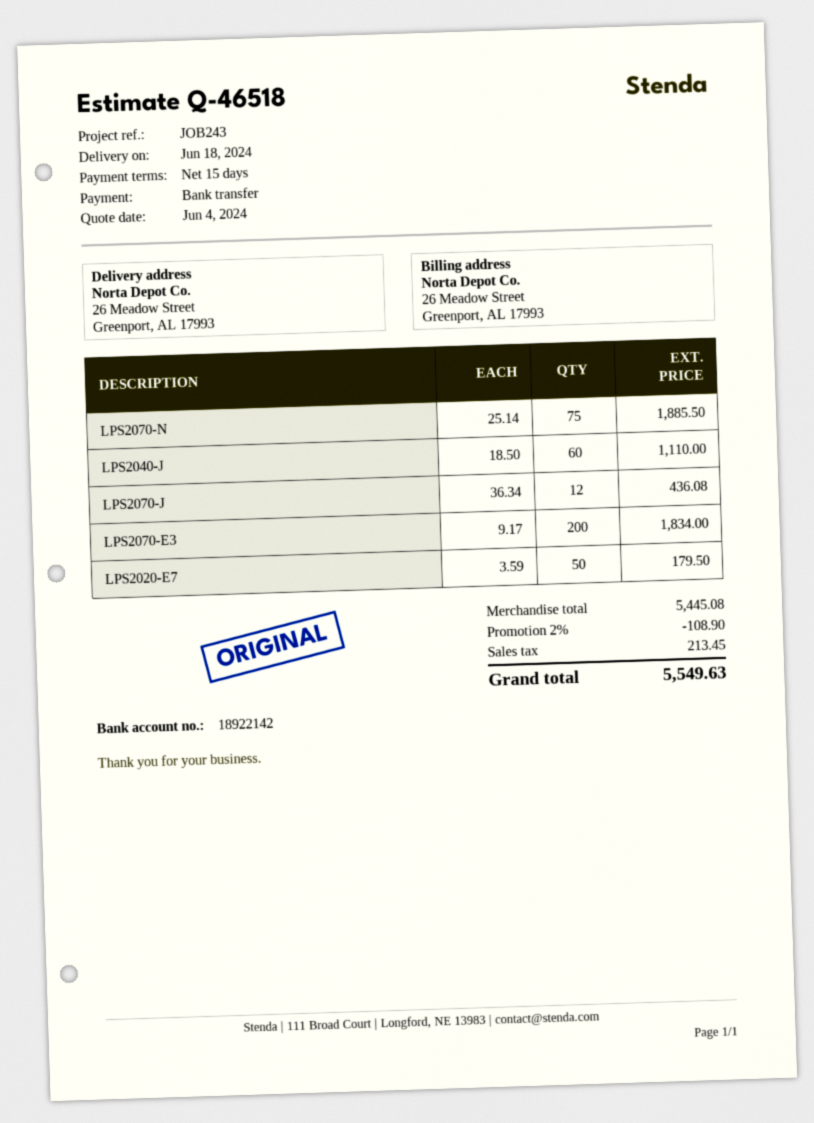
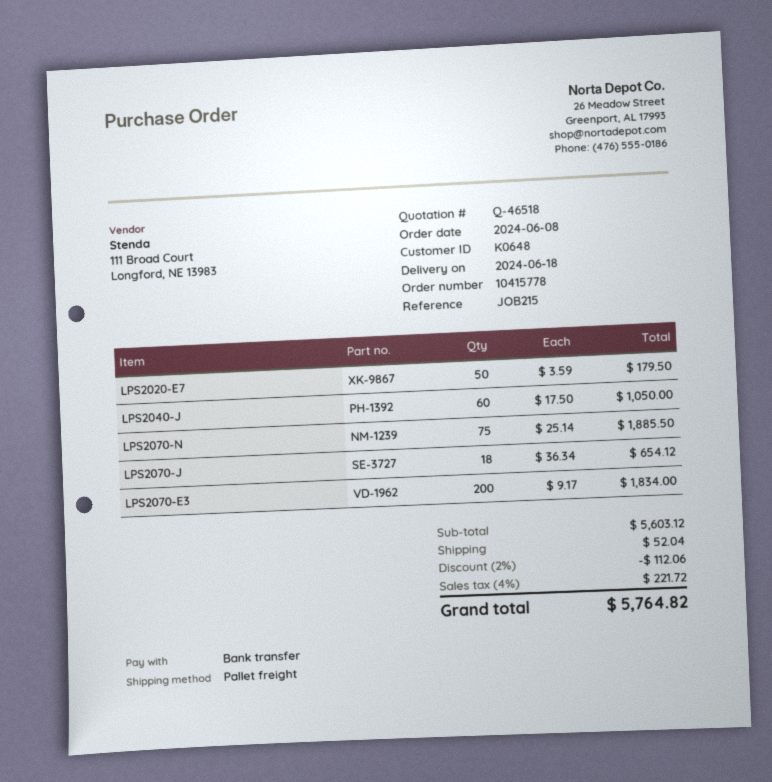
reference: JOB243 -> JOB215
LPS2040-J: 60 x 18.50 = 1110.00 -> 60 x 17.50 = 1050.00
LPS2070-J: 12 x 36.34 = 436.08 -> 18 x 36.34 = 654.12
subtotal: 5445.08 -> 5603.12
discount: 2% = 108.90 -> 2% = 112.06
shipping: none -> 52.04
tax: 213.45 -> 221.72
total: 5549.63 -> 5764.82

